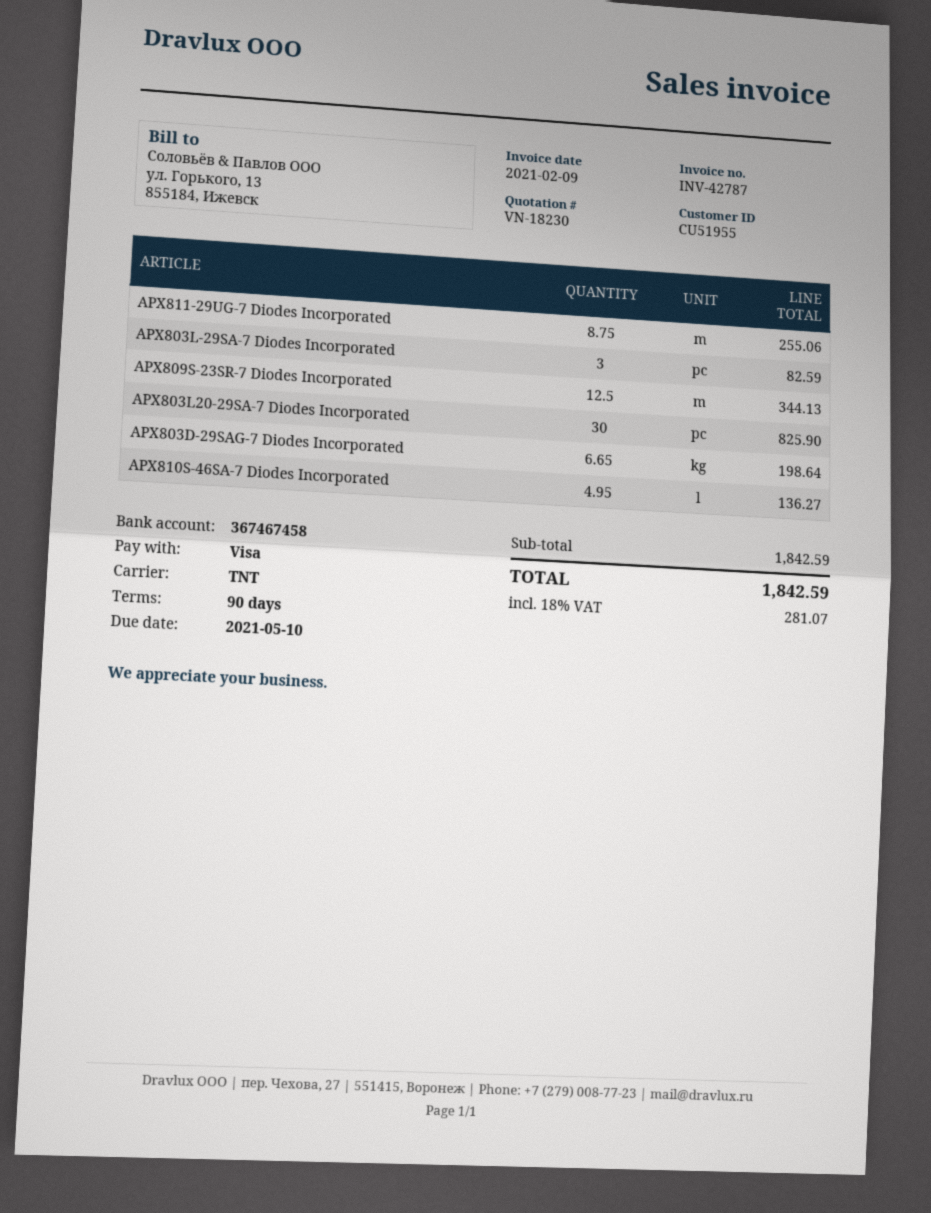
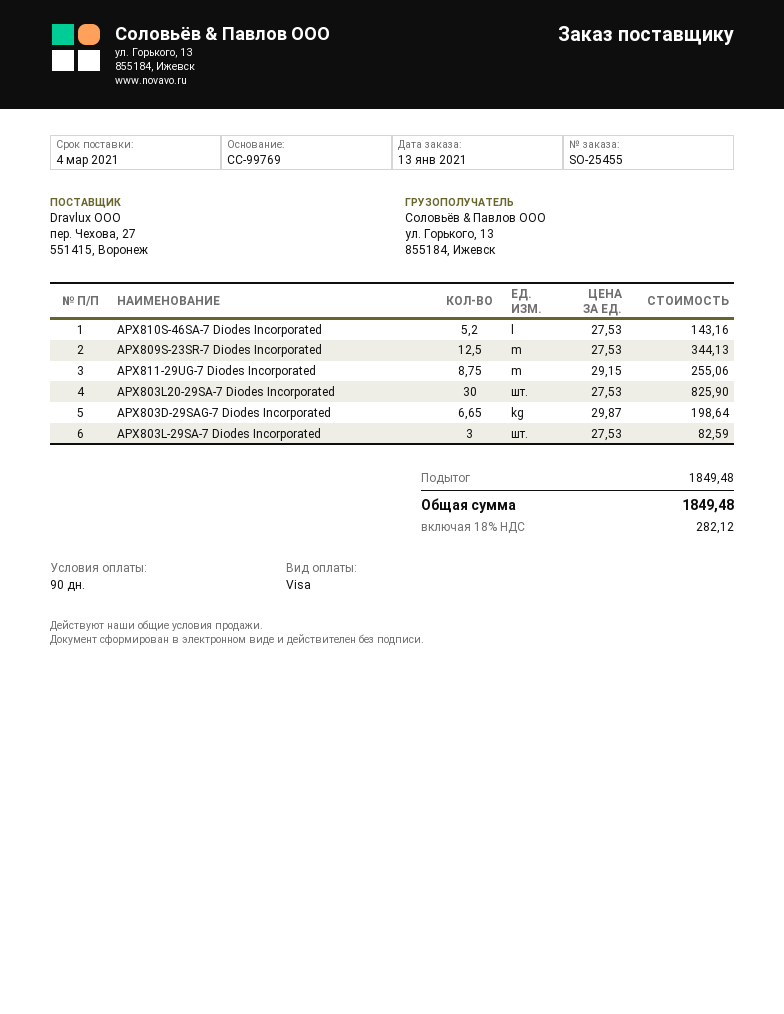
APX810S-46SA-7 Diodes Incorporated: 4.95 for 136.27 -> 5.2 for 143.16
subtotal: 1842.59 -> 1849.48
tax: 18% = 281.07 -> 18% = 282.12
total: 1842.59 -> 1849.48

